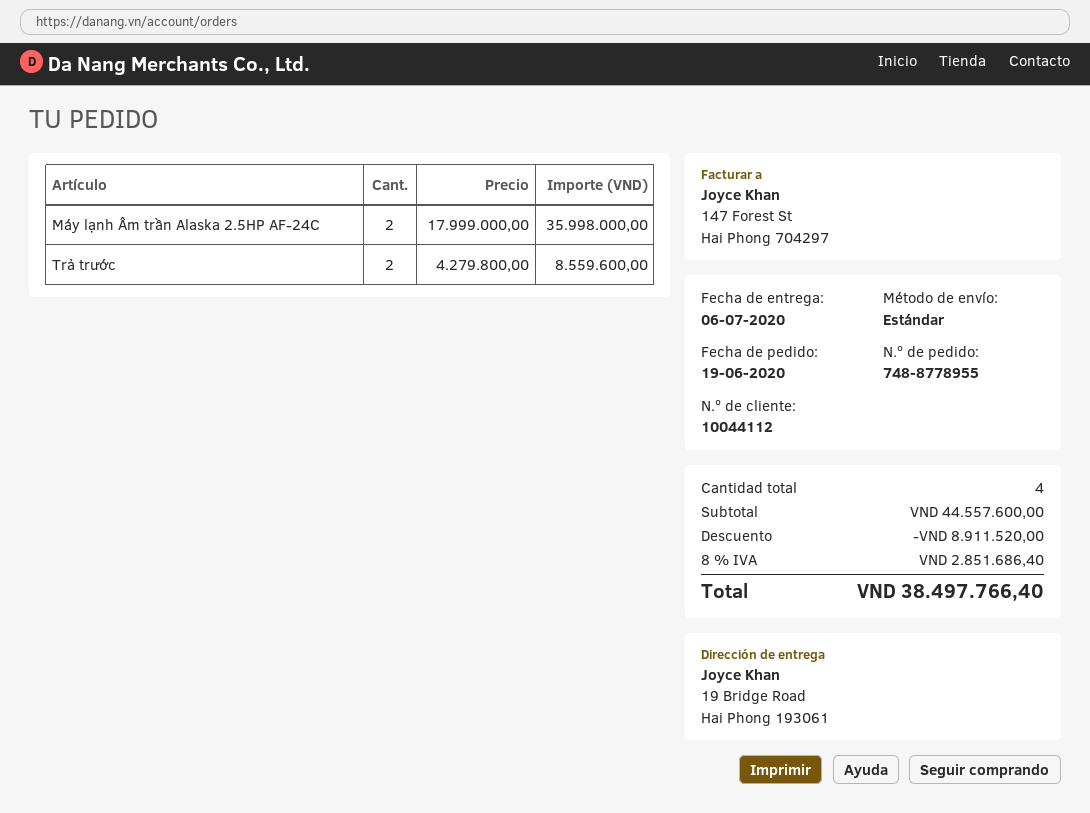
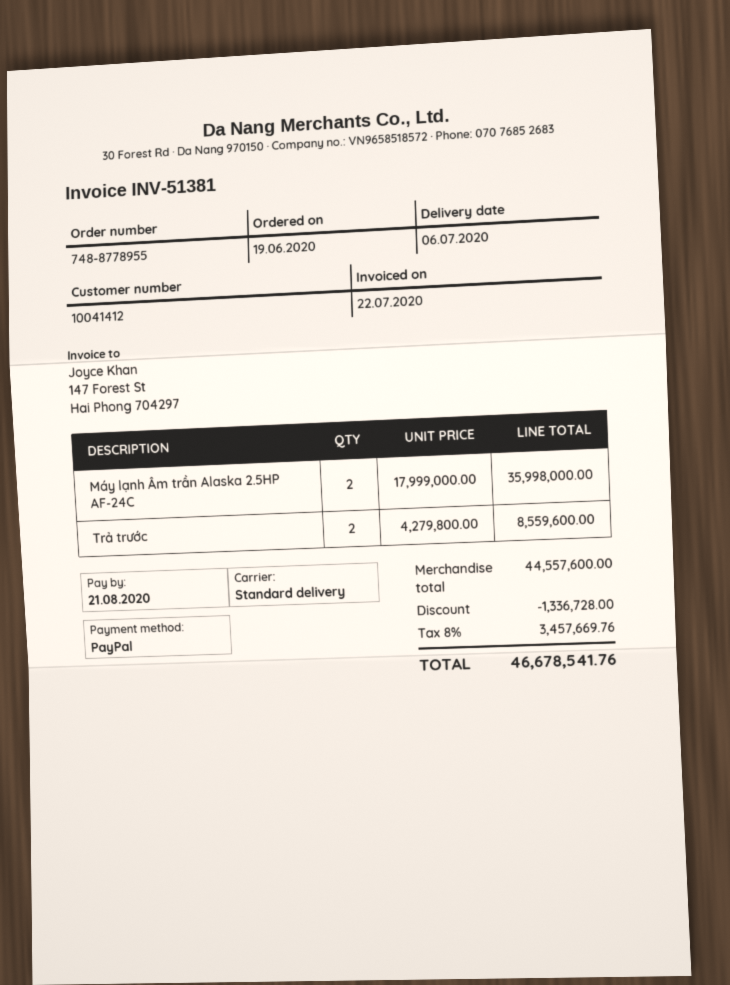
customer number: 10044112 -> 10041412
discount: 8911520.00 -> 1336728.00
tax: 8% = 2851686.40 -> 8% = 3457669.76
total: 38497766.40 -> 46678541.76

